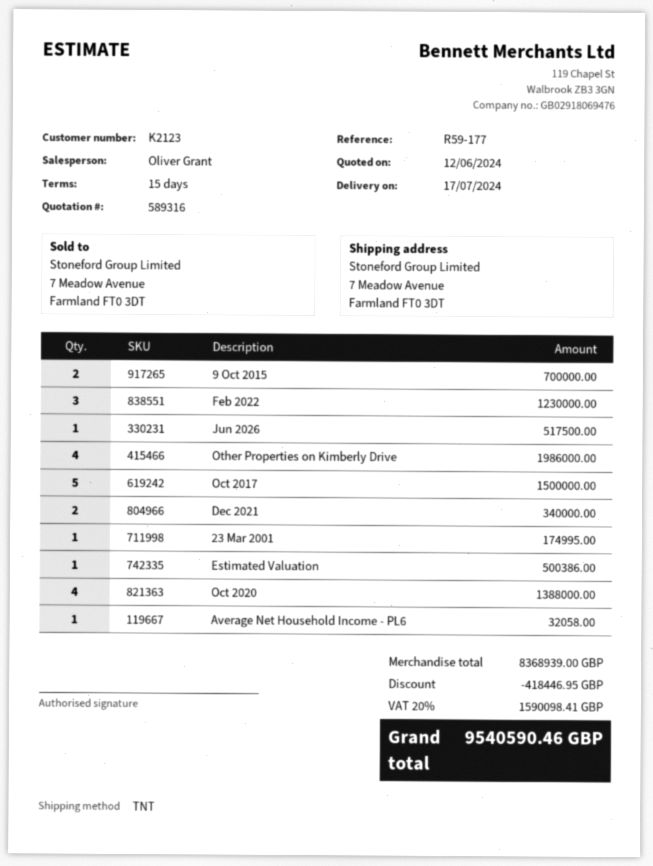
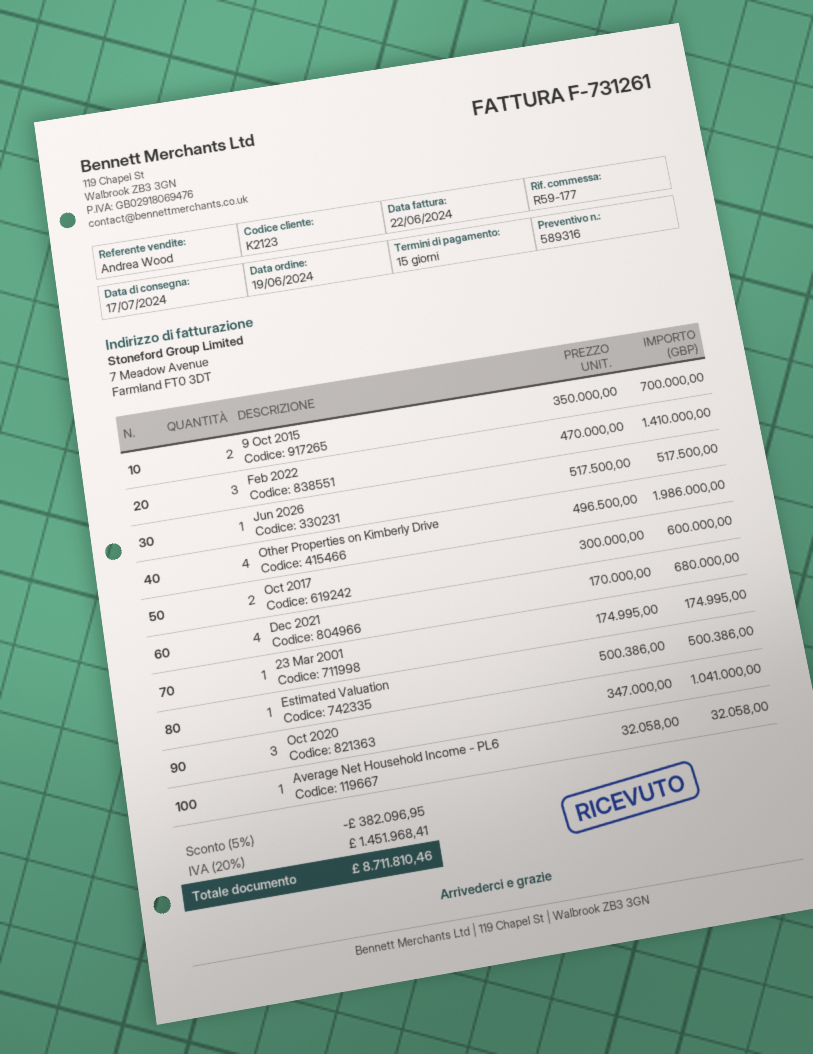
sales rep: Oliver Grant -> Andrea Wood
Feb 2022: 3 for 1230000.00 -> 3 for 1410000.00
Oct 2017: 5 for 1500000.00 -> 2 for 600000.00
Dec 2021: 2 for 340000.00 -> 4 for 680000.00
Oct 2020: 4 for 1388000.00 -> 3 for 1041000.00
discount: 418446.95 -> 382096.95
tax: 20% = 1590098.41 -> 20% = 1451968.41
total: 9540590.46 -> 8711810.46

